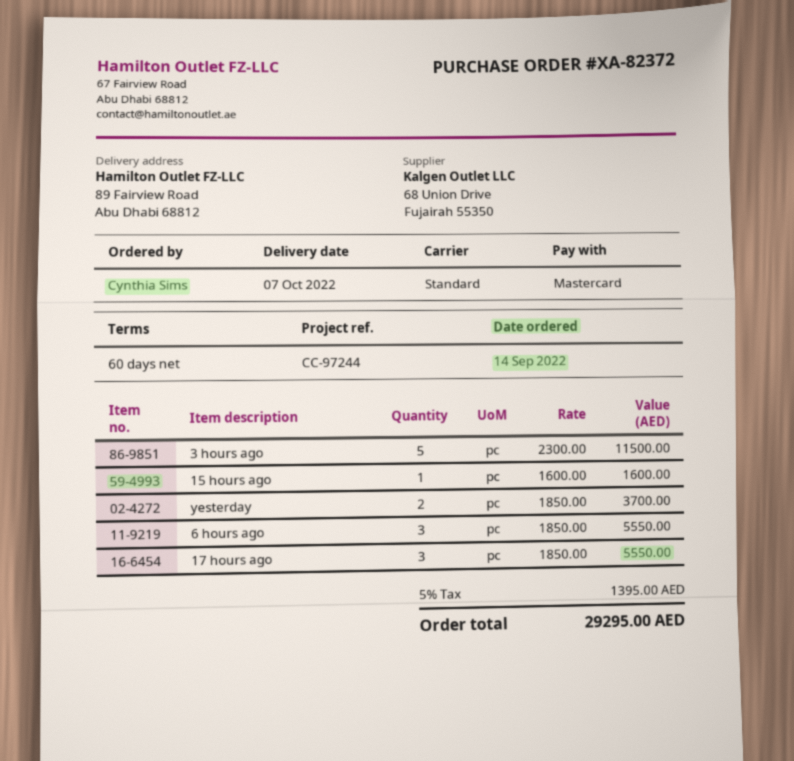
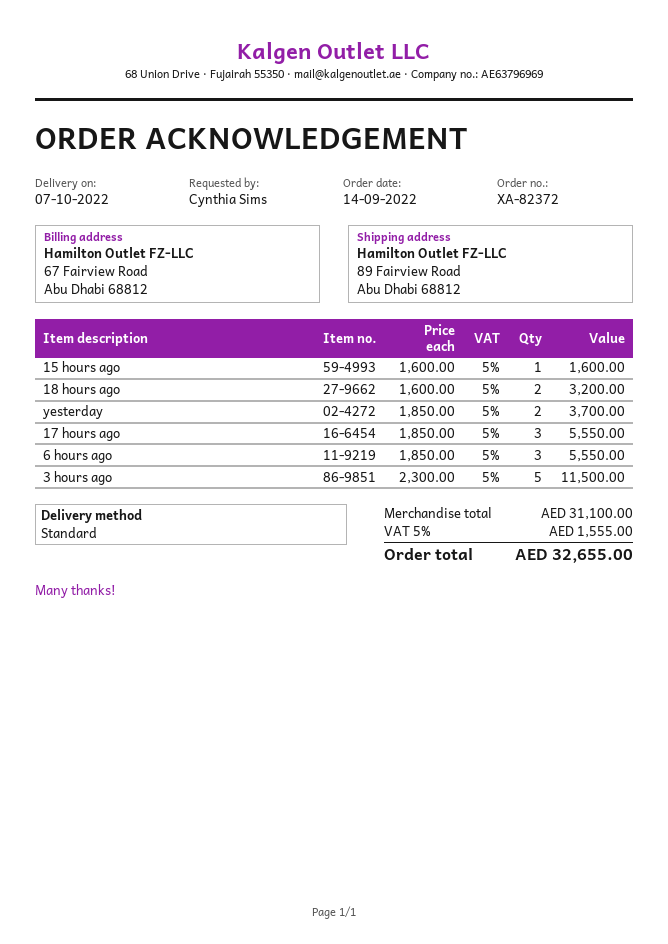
18 hours ago: none -> 2 x 1600.00 = 3200.00
tax: 5% = 1395.00 -> 5% = 1555.00
total: 29295.00 -> 32655.00

